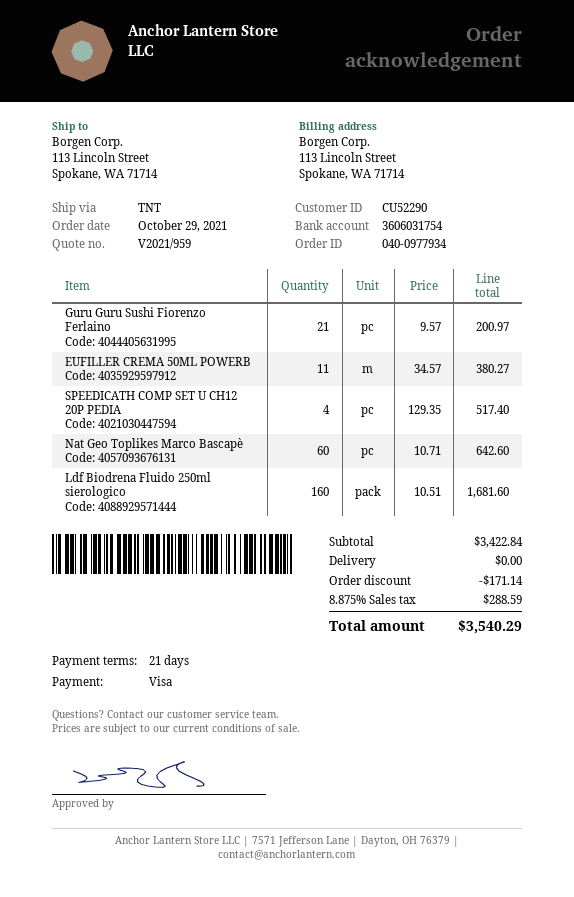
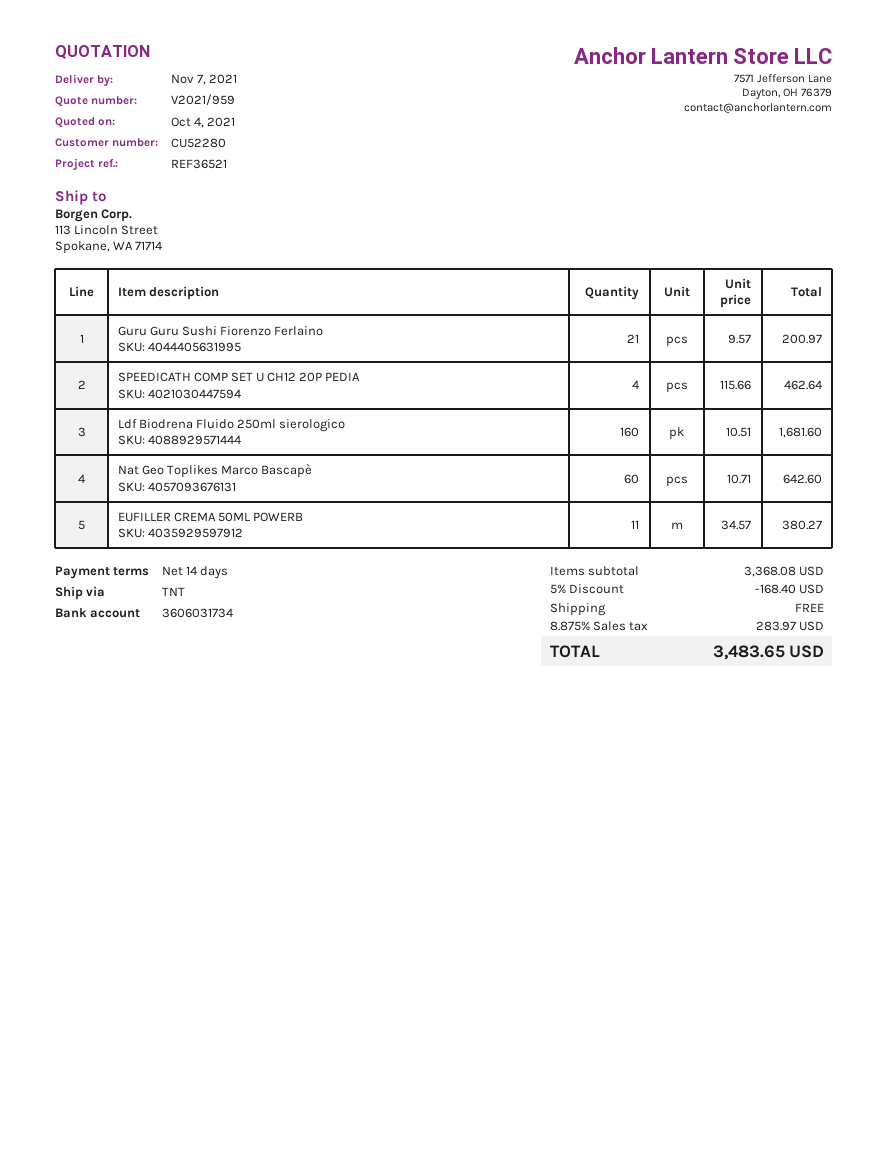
payment terms: 21 days -> 14 days
customer number: CU52290 -> CU52280
bank account: 3606031754 -> 3606031734
SPEEDICATH COMP SET U CH12 20P PEDIA: 4 x 129.35 = 517.40 -> 4 x 115.66 = 462.64
subtotal: 3422.84 -> 3368.08
discount: 171.14 -> 168.40
tax: 8.875% = 288.59 -> 8.875% = 283.97
total: 3540.29 -> 3483.65

